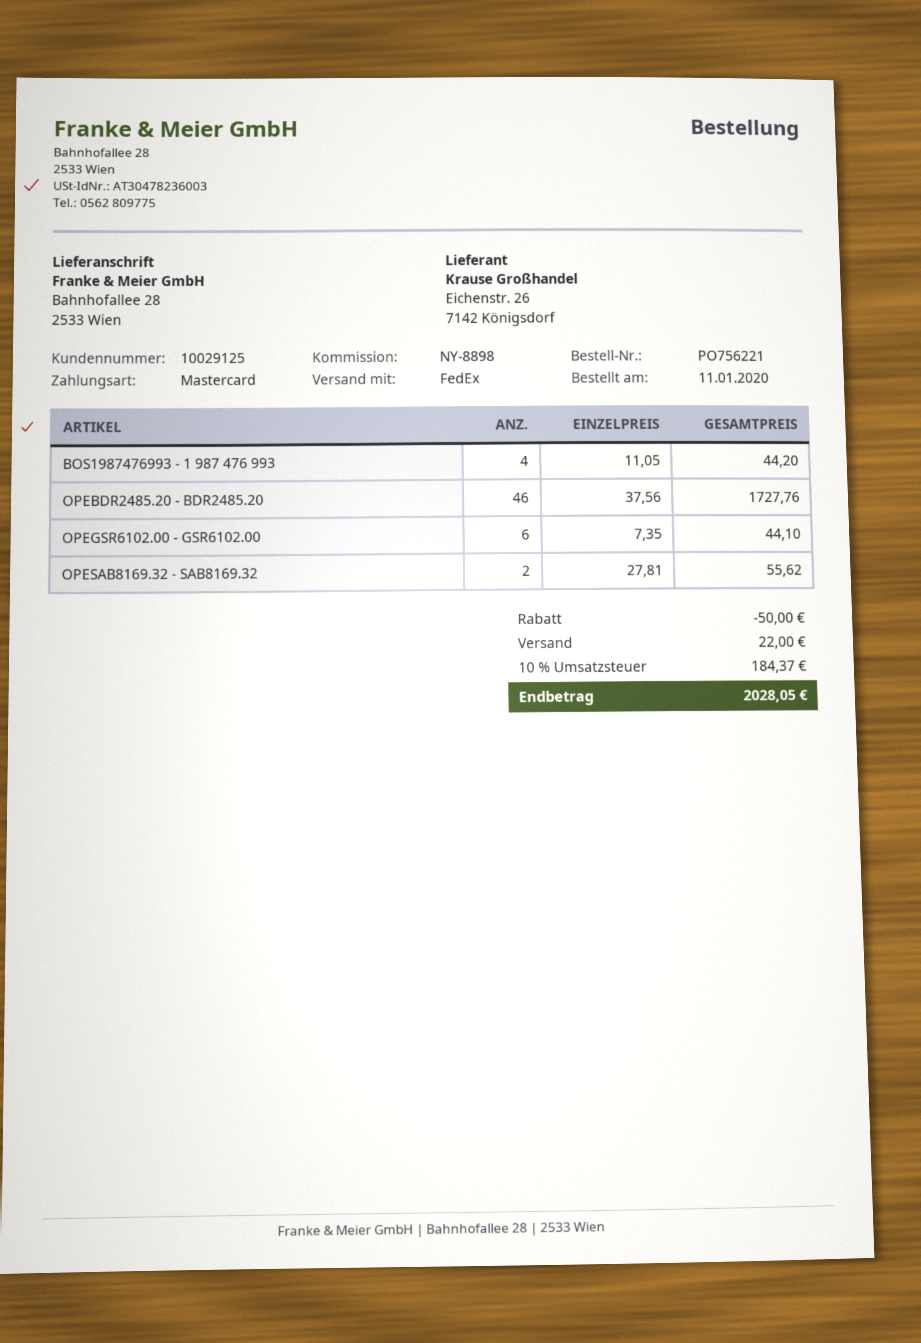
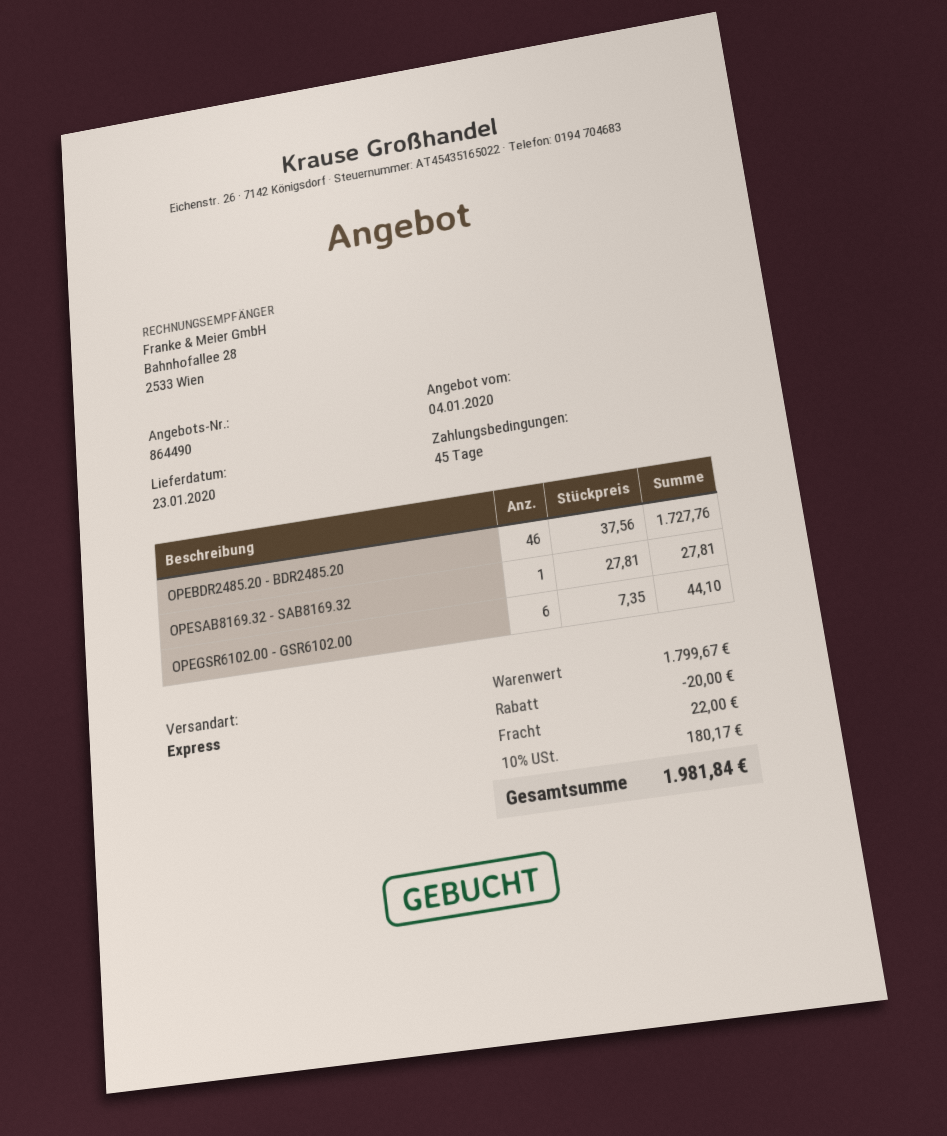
shipping method: FedEx -> express
BOS1987476993 - 1 987 476 993: 4 x 11.05 = 44.20 -> none
OPESAB8169.32 - SAB8169.32: 2 x 27.81 = 55.62 -> 1 x 27.81 = 27.81
discount: 50.00 -> 20.00
tax: 10% = 184.37 -> 10% = 180.17
total: 2028.05 -> 1981.84

